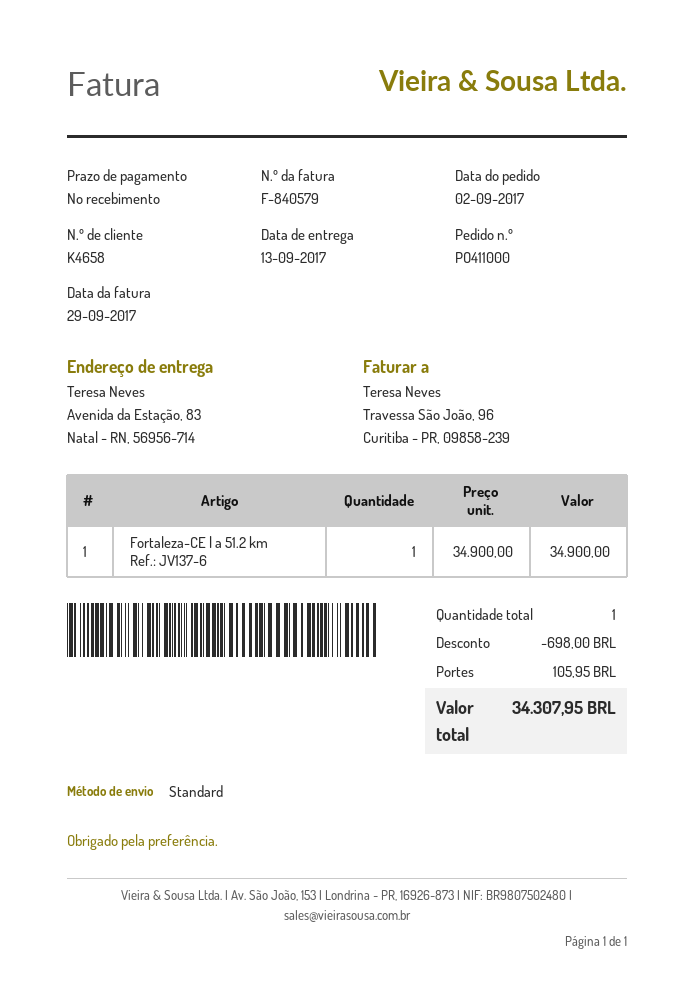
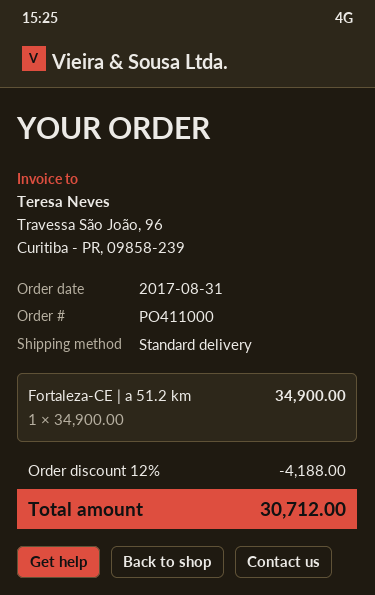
order date: 2017-09-02 -> 2017-08-31
discount: 698.00 -> 4188.00
shipping: 105.95 -> none
total: 34307.95 -> 30712.00

